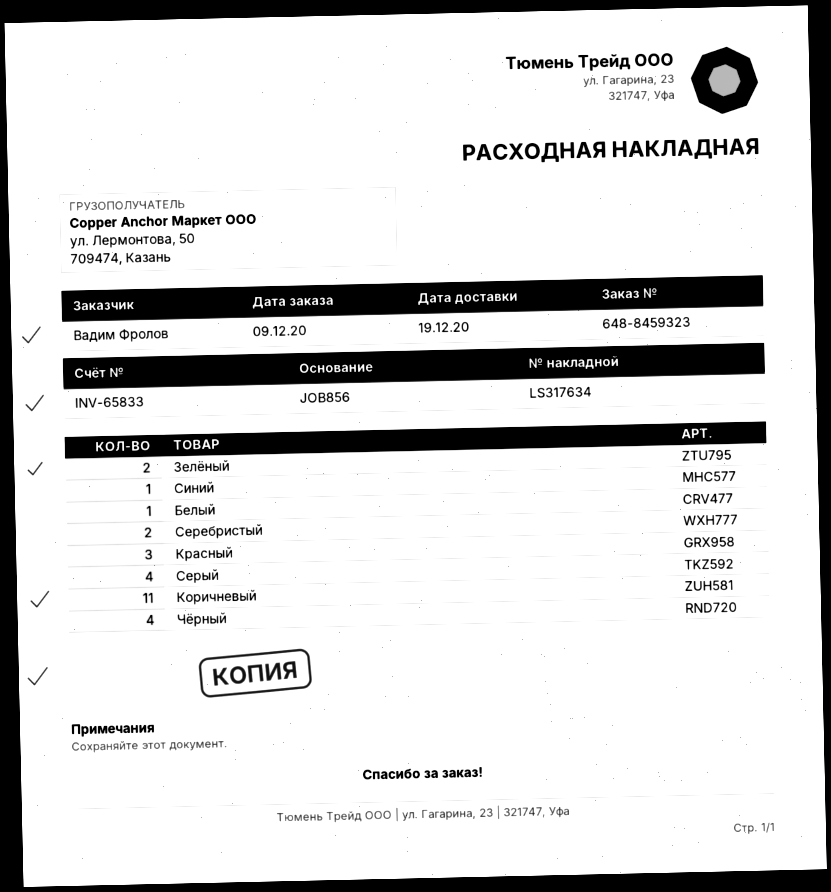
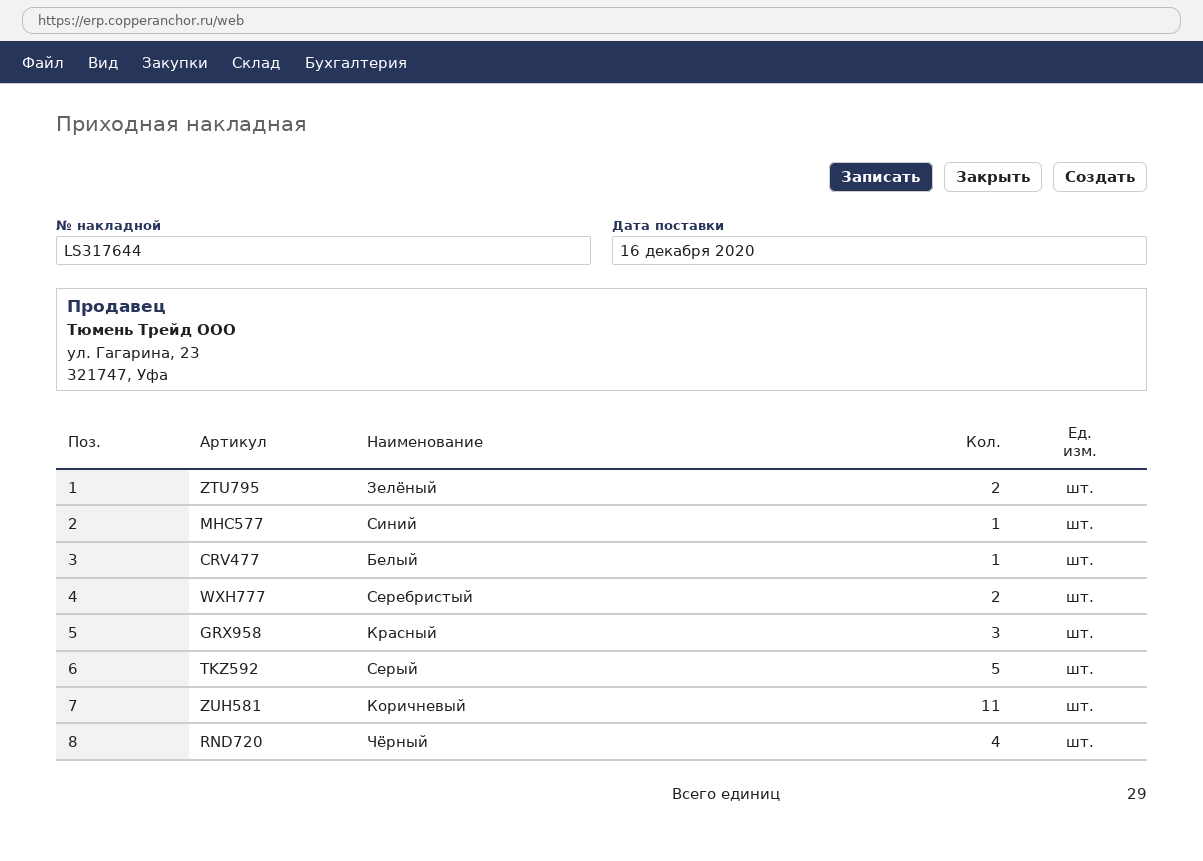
delivery note number: LS317634 -> LS317644
delivery date: 2020-12-19 -> 2020-12-16
Серый: 4 -> 5

